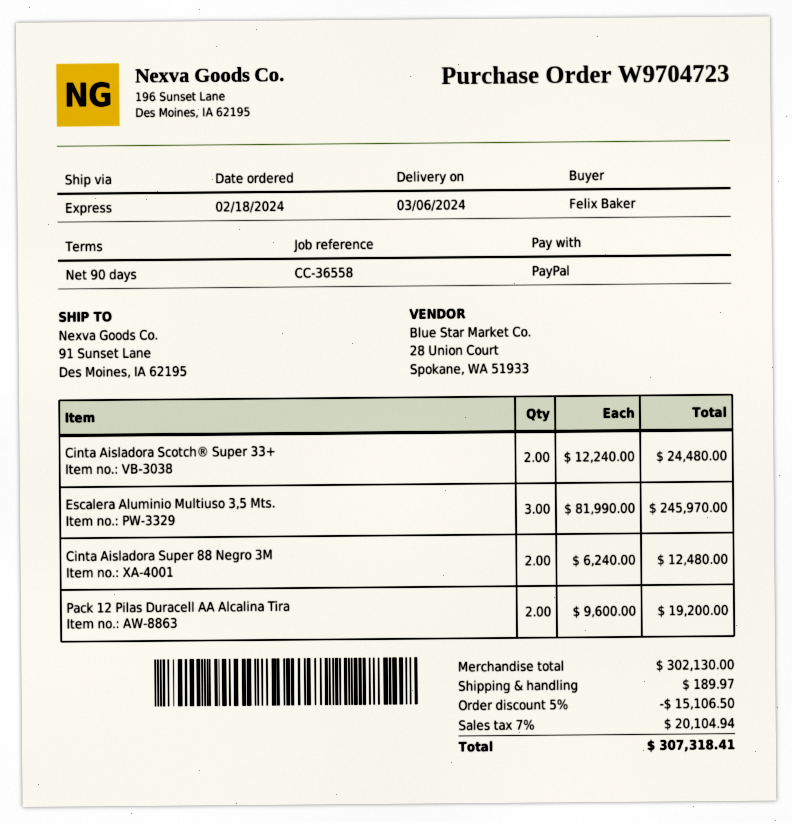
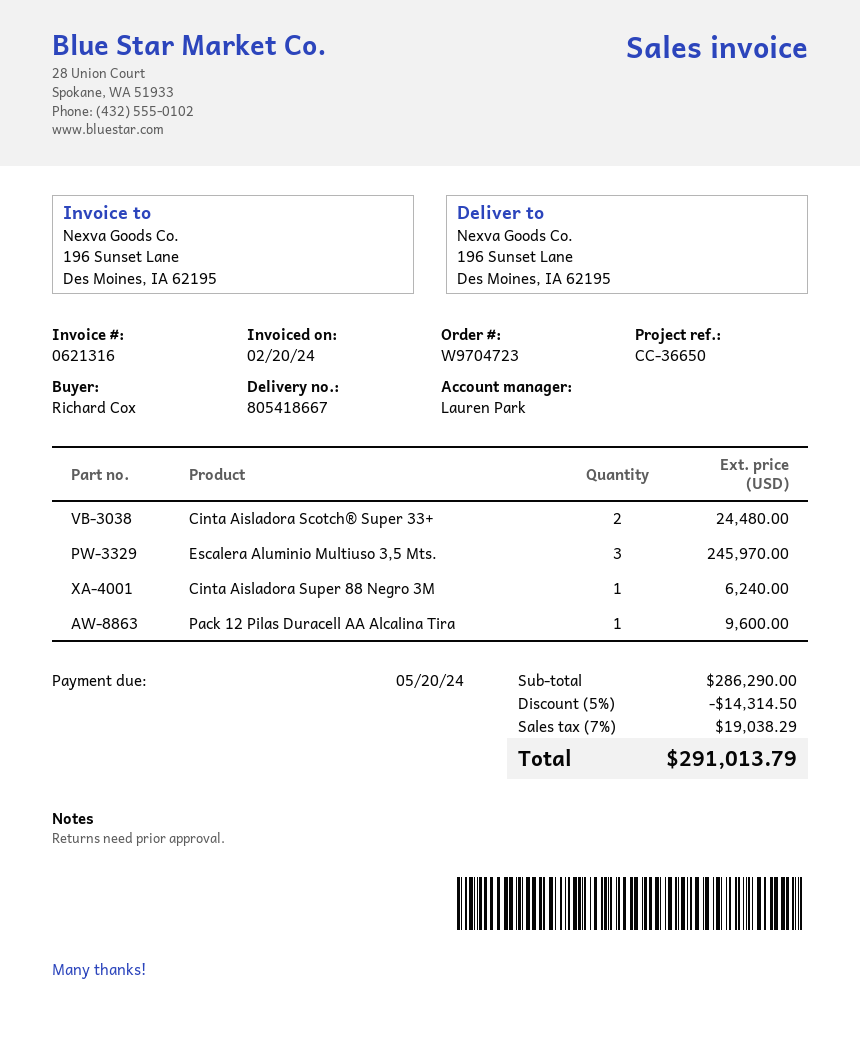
reference: CC-36558 -> CC-36650
ordered by: Felix Baker -> Richard Cox
ship to: 91 Sunset Lane, Des Moines, IA 62195 -> 196 Sunset Lane, Des Moines, IA 62195
Cinta Aisladora Super 88 Negro 3M: 2 for 12480.00 -> 1 for 6240.00
Pack 12 Pilas Duracell AA Alcalina Tira: 2 for 19200.00 -> 1 for 9600.00
subtotal: 302130.00 -> 286290.00
discount: 5% = 15106.50 -> 5% = 14314.50
shipping: 189.97 -> none
tax: 7% = 20104.94 -> 7% = 19038.29
total: 307318.41 -> 291013.79

